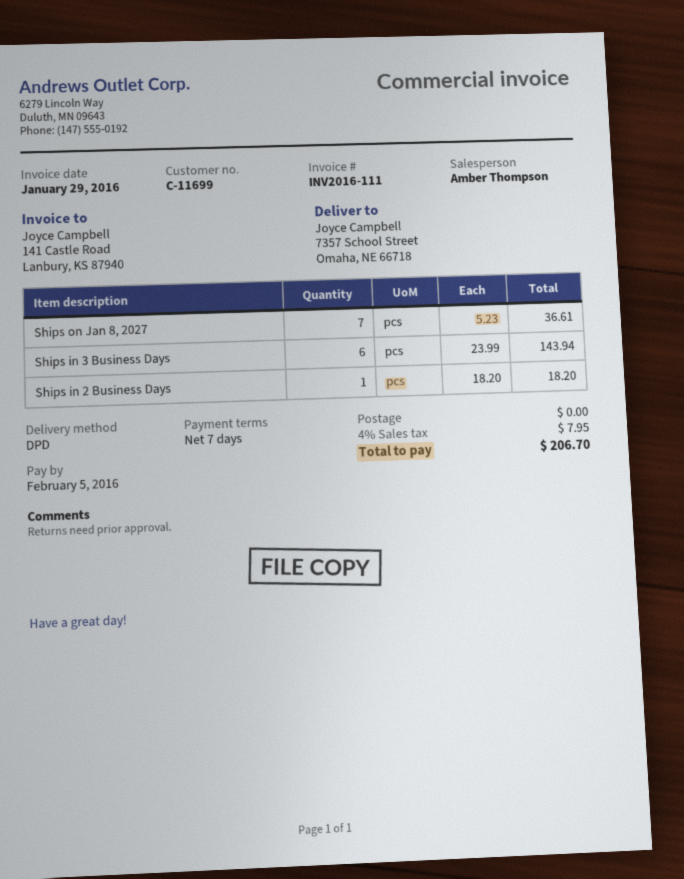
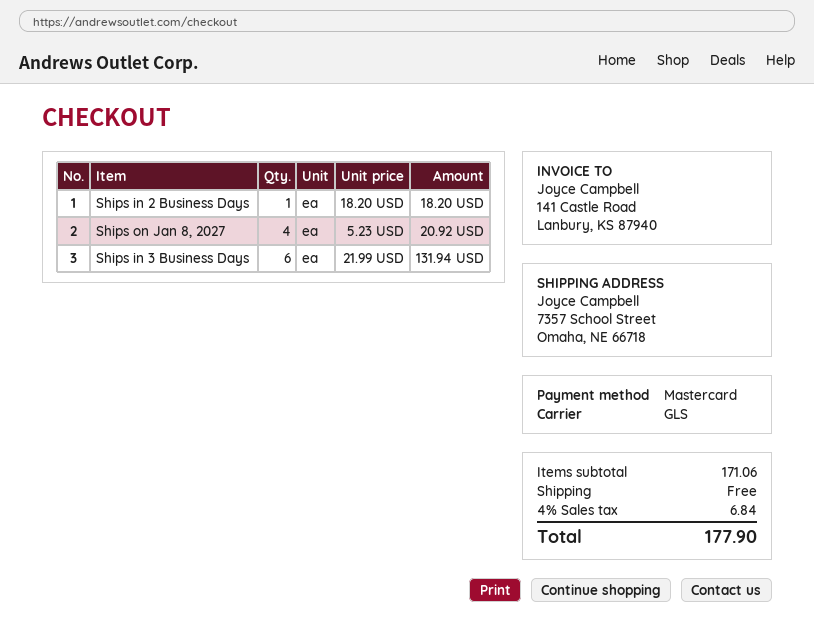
shipping method: DPD -> GLS
Ships on Jan 8, 2027: 7 x 5.23 = 36.61 -> 4 x 5.23 = 20.92
Ships in 3 Business Days: 6 x 23.99 = 143.94 -> 6 x 21.99 = 131.94
tax: 4% = 7.95 -> 4% = 6.84
total: 206.70 -> 177.90

